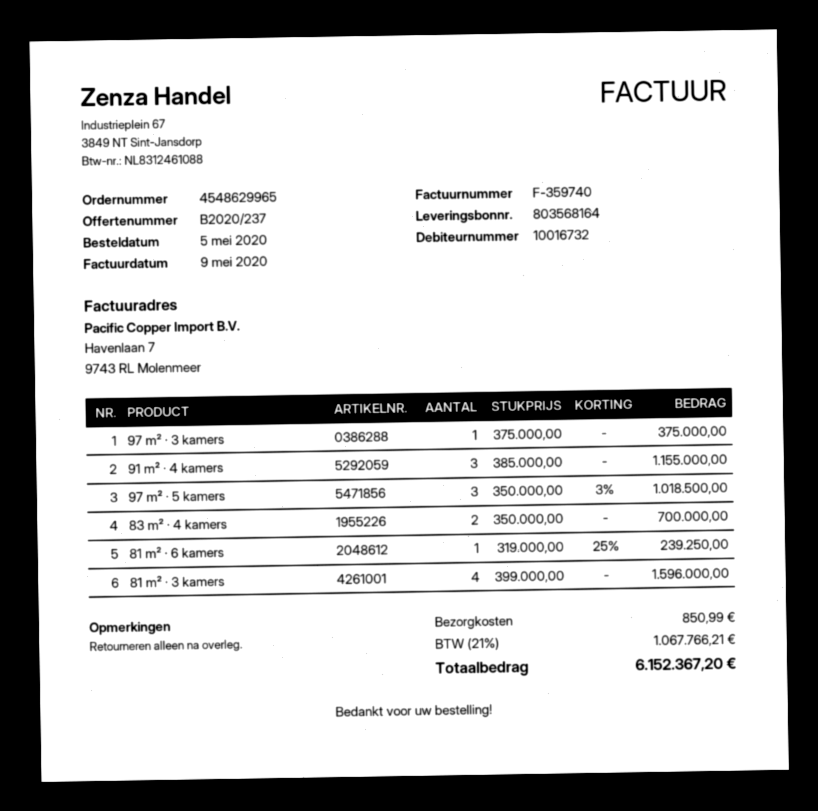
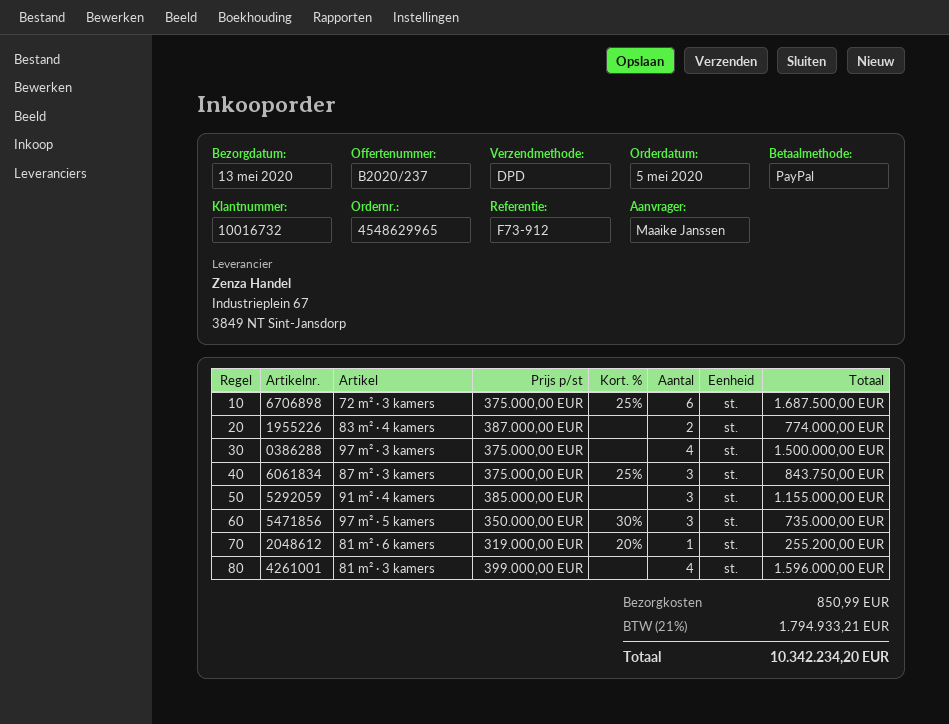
97 m² · 3 kamers: 1 x 375000.00 = 375000.00 -> 4 x 375000.00 = 1500000.00
97 m² · 5 kamers: 3 x 350000.00 - 3% = 1018500.00 -> 3 x 350000.00 - 30% = 735000.00
83 m² · 4 kamers: 2 x 350000.00 = 700000.00 -> 2 x 387000.00 = 774000.00
81 m² · 6 kamers: 1 x 319000.00 - 25% = 239250.00 -> 1 x 319000.00 - 20% = 255200.00
72 m² · 3 kamers: none -> 6 x 375000.00 - 25% = 1687500.00
87 m² · 3 kamers: none -> 3 x 375000.00 - 25% = 843750.00
tax: 21% = 1067766.21 -> 21% = 1794933.21
total: 6152367.20 -> 10342234.20

